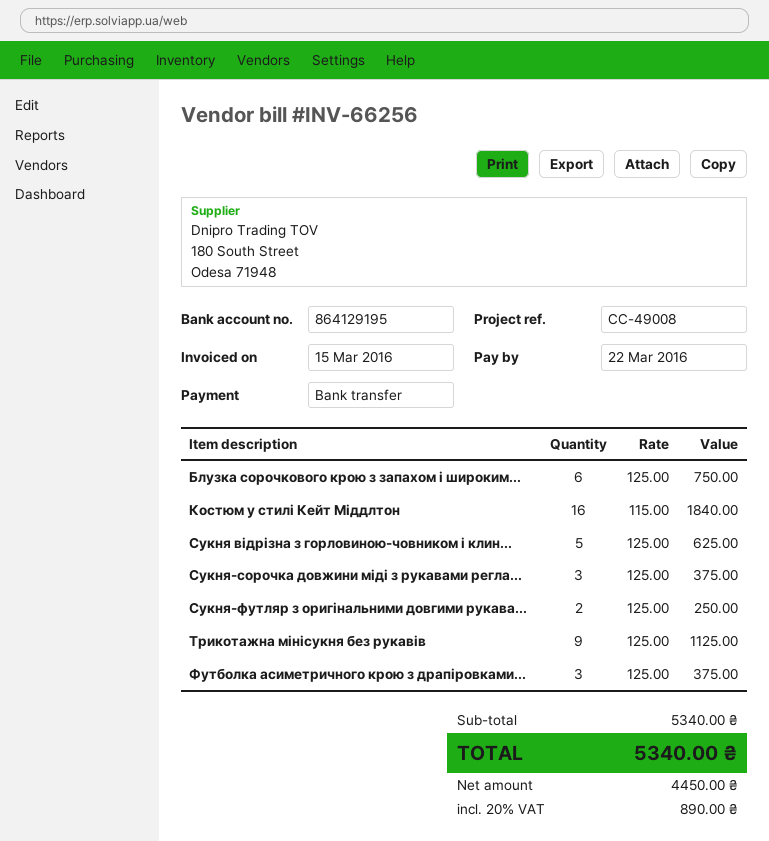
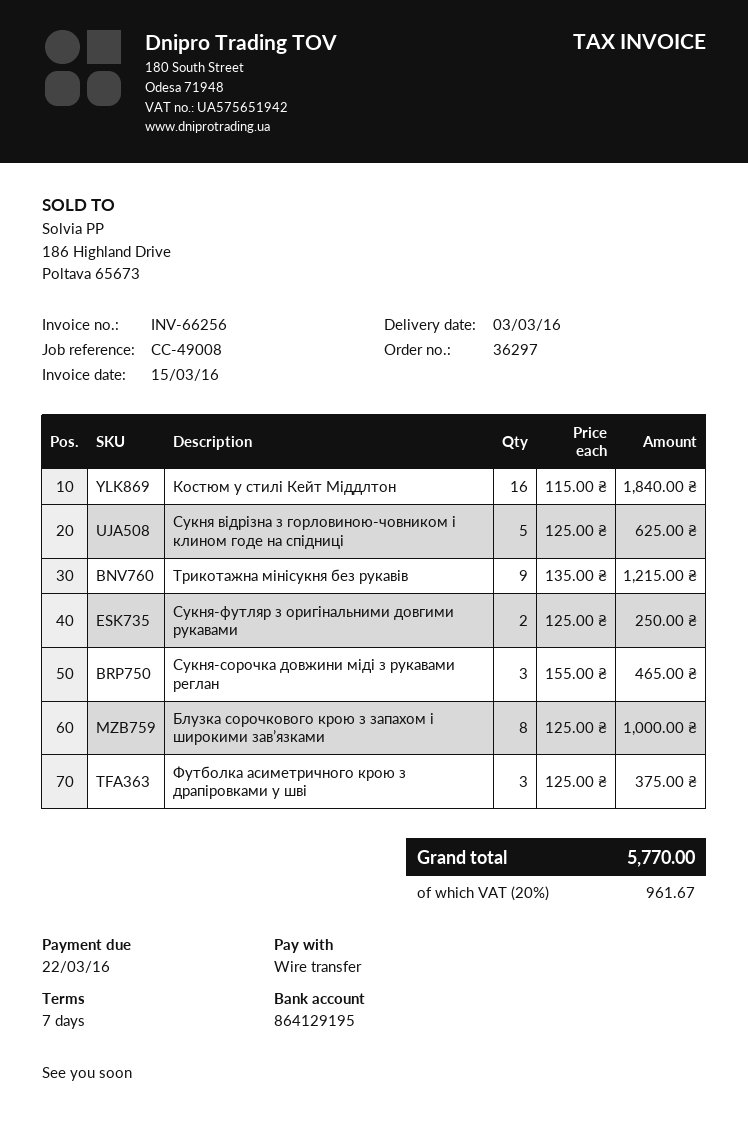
Блузка сорочкового крою з запахом і широким...: 6 x 125.00 = 750.00 -> 8 x 125.00 = 1000.00
Сукня-сорочка довжини міді з рукавами регла...: 3 x 125.00 = 375.00 -> 3 x 155.00 = 465.00
Трикотажна мінісукня без рукавів: 9 x 125.00 = 1125.00 -> 9 x 135.00 = 1215.00
tax: 20% = 890.00 -> 20% = 961.67
total: 5340.00 -> 5770.00

